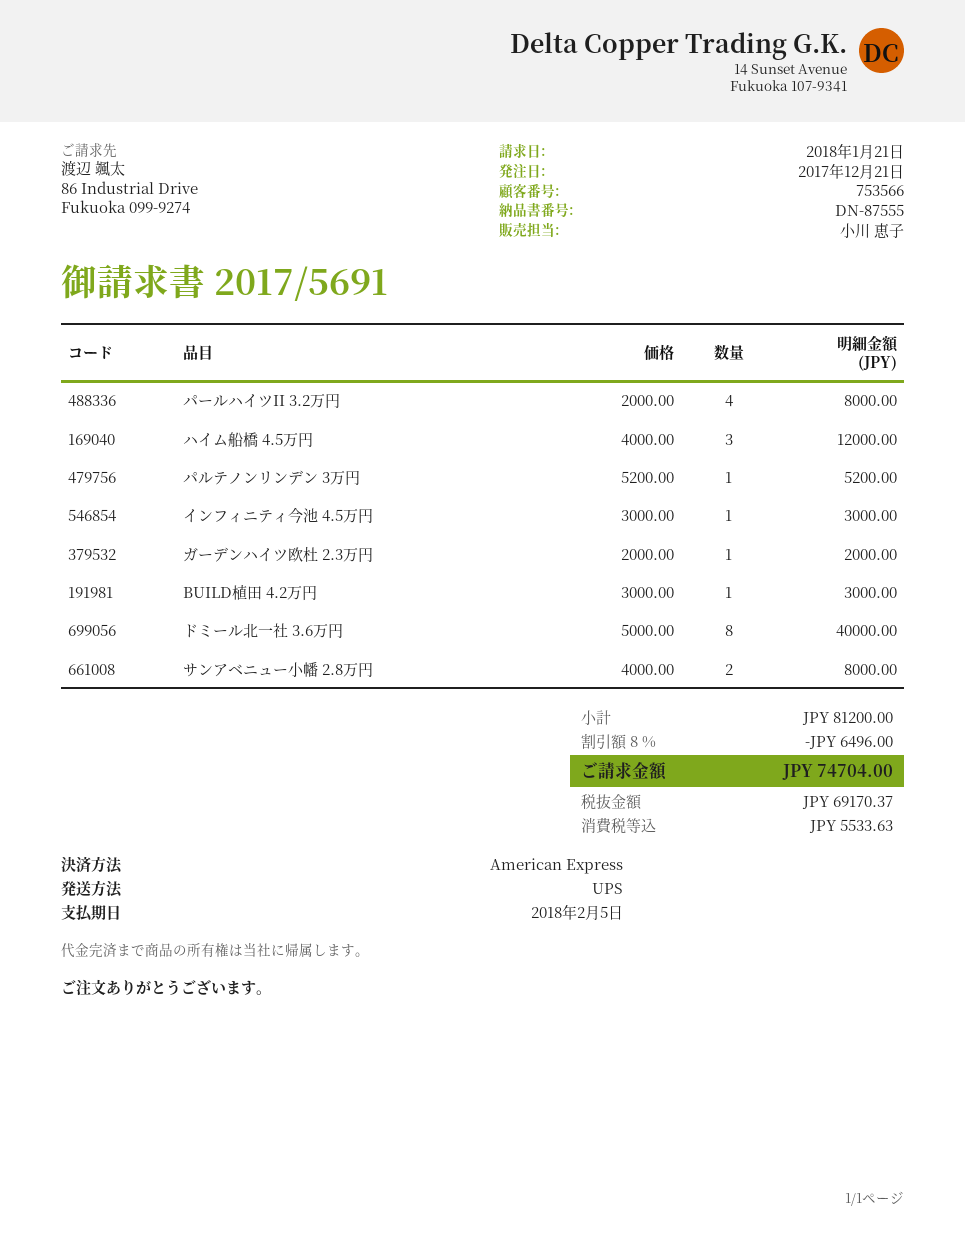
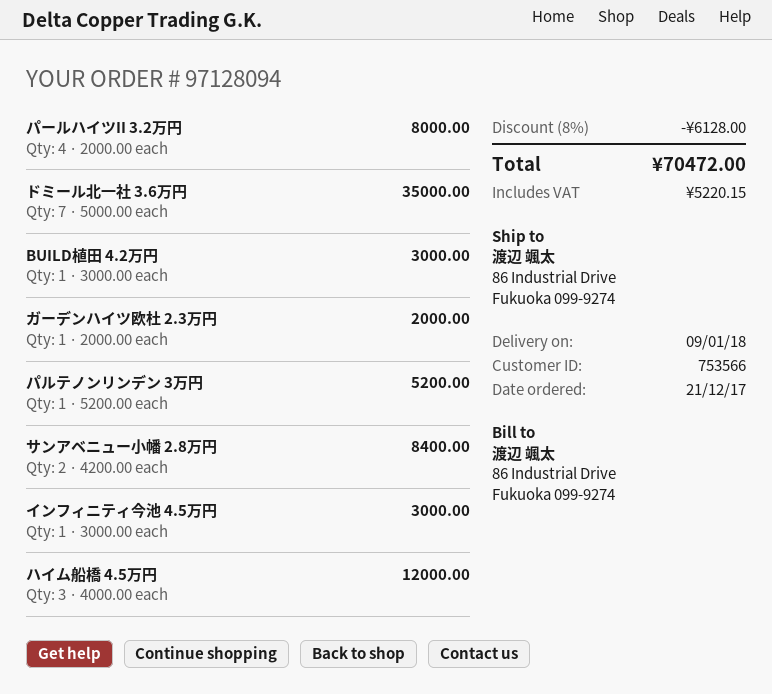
ドミール北一社 3.6万円: 8 x 5000.00 = 40000.00 -> 7 x 5000.00 = 35000.00
サンアベニュー小幡 2.8万円: 2 x 4000.00 = 8000.00 -> 2 x 4200.00 = 8400.00
discount: 8% = 6496.00 -> 8% = 6128.00
tax: 5533.63 -> 5220.15
total: 74704.00 -> 70472.00

